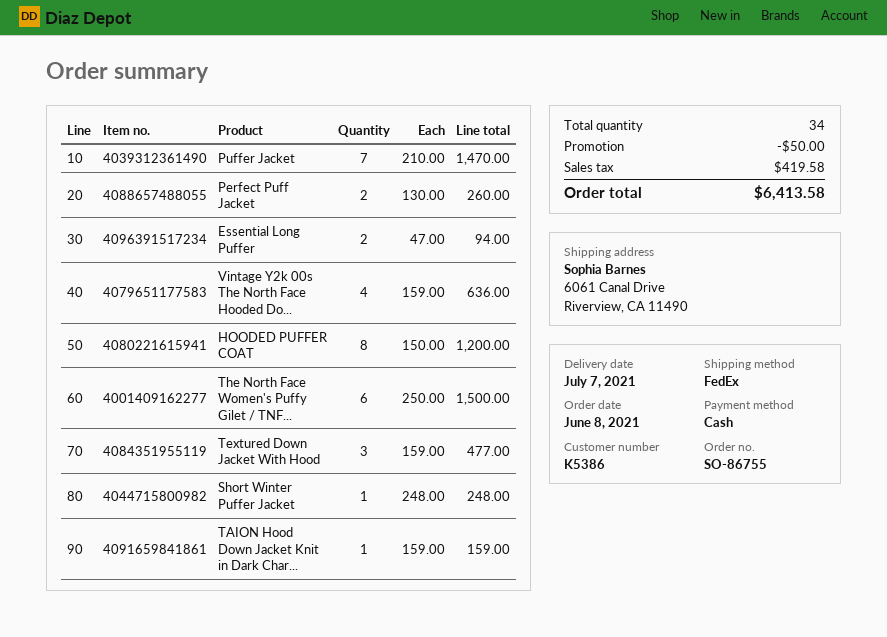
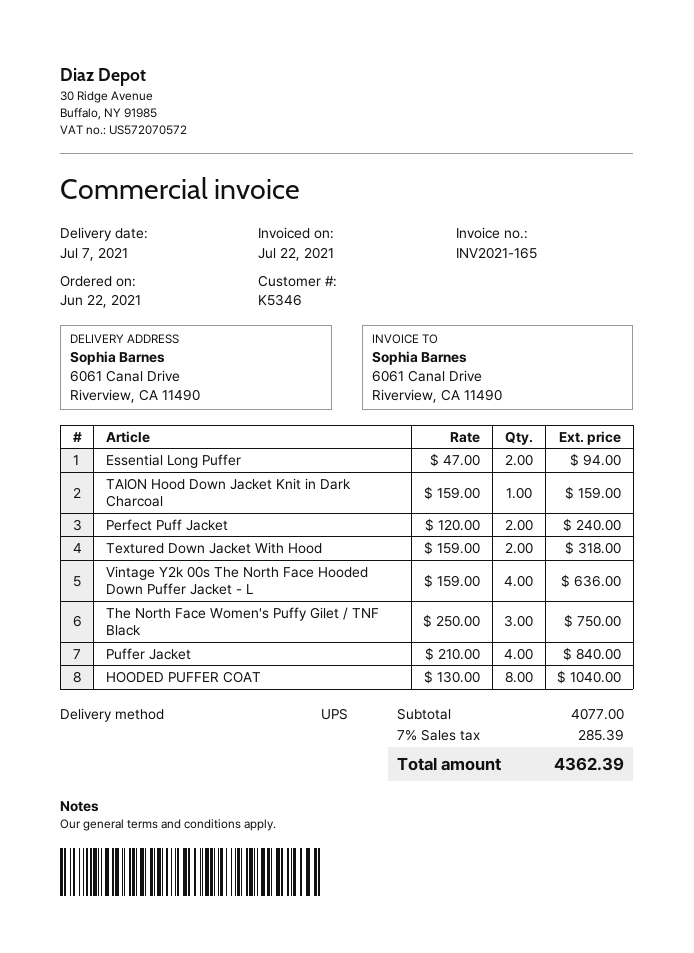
order date: 2021-06-08 -> 2021-06-22
customer number: K5386 -> K5346
shipping method: FedEx -> UPS
Puffer Jacket: 7 x 210.00 = 1470.00 -> 4 x 210.00 = 840.00
Perfect Puff Jacket: 2 x 130.00 = 260.00 -> 2 x 120.00 = 240.00
HOODED PUFFER COAT: 8 x 150.00 = 1200.00 -> 8 x 130.00 = 1040.00
The North Face Women's Puffy Gilet / TNF...: 6 x 250.00 = 1500.00 -> 3 x 250.00 = 750.00
Textured Down Jacket With Hood: 3 x 159.00 = 477.00 -> 2 x 159.00 = 318.00
Short Winter Puffer Jacket: 1 x 248.00 = 248.00 -> none
discount: 50.00 -> none
tax: 419.58 -> 285.39
total: 6413.58 -> 4362.39

